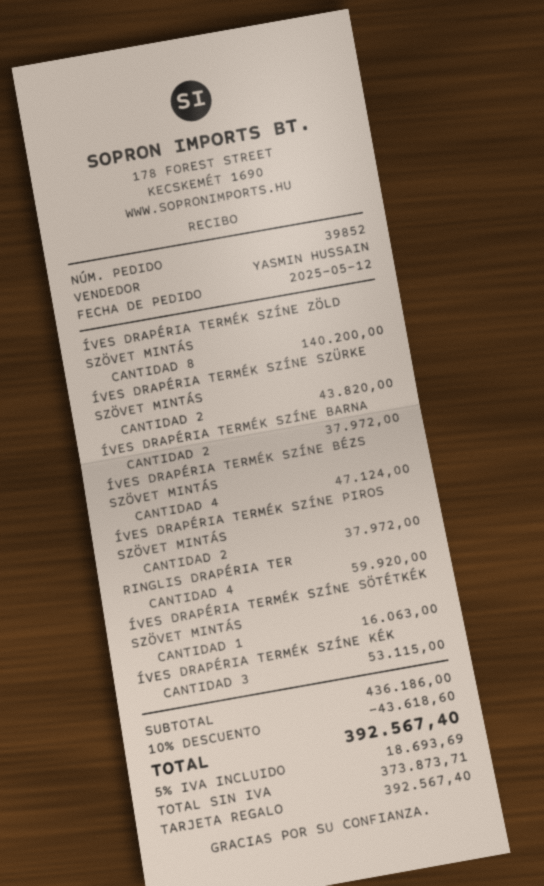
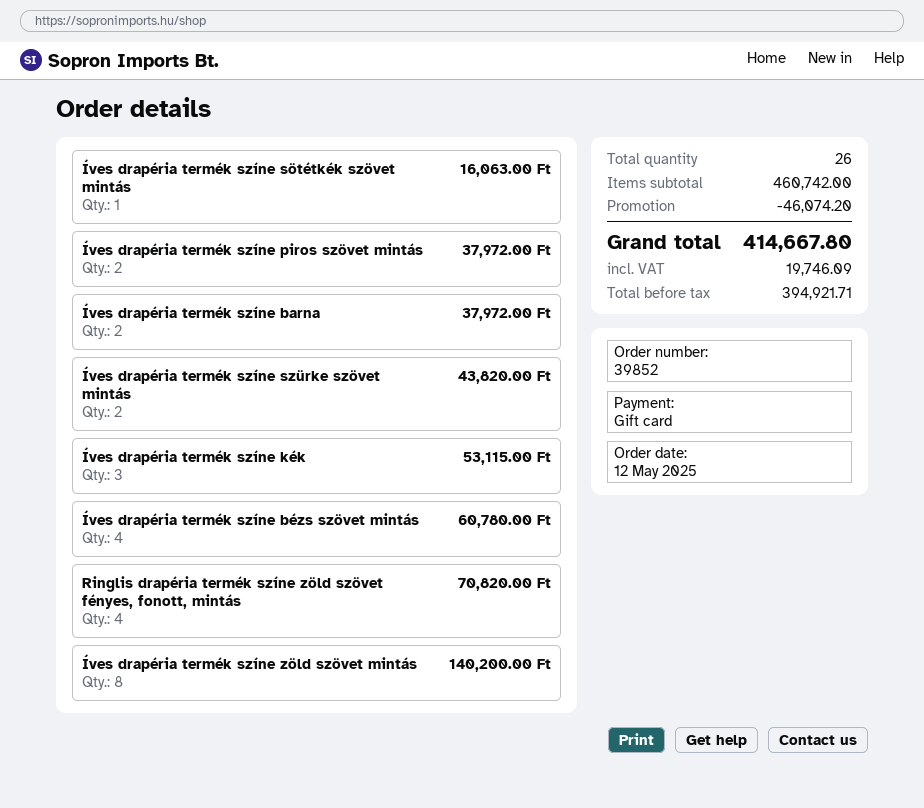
ÍVES DRAPÉRIA TERMÉK SZÍNE BÉZS SZÖVET MINTÁS: 4 for 47124.00 -> 4 for 60780.00
RINGLIS DRAPÉRIA TER: 4 for 59920.00 -> 4 for 70820.00
subtotal: 436186.00 -> 460742.00
discount: 43618.60 -> 46074.20
net: 373873.71 -> 394921.71
tax: 18693.69 -> 19746.09
total: 392567.40 -> 414667.80

